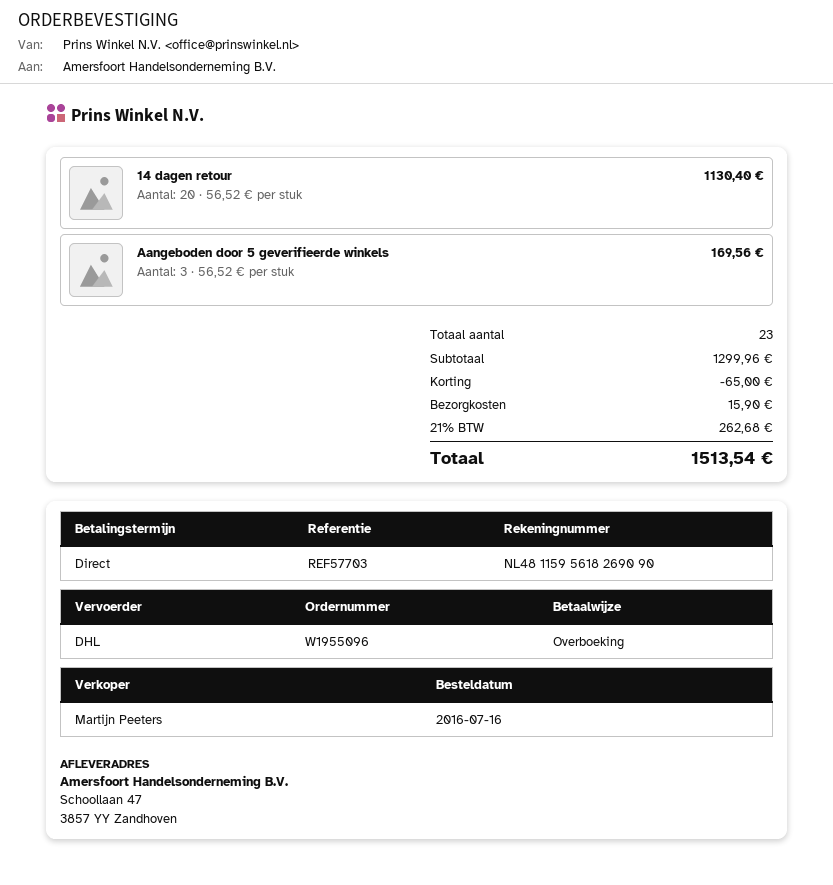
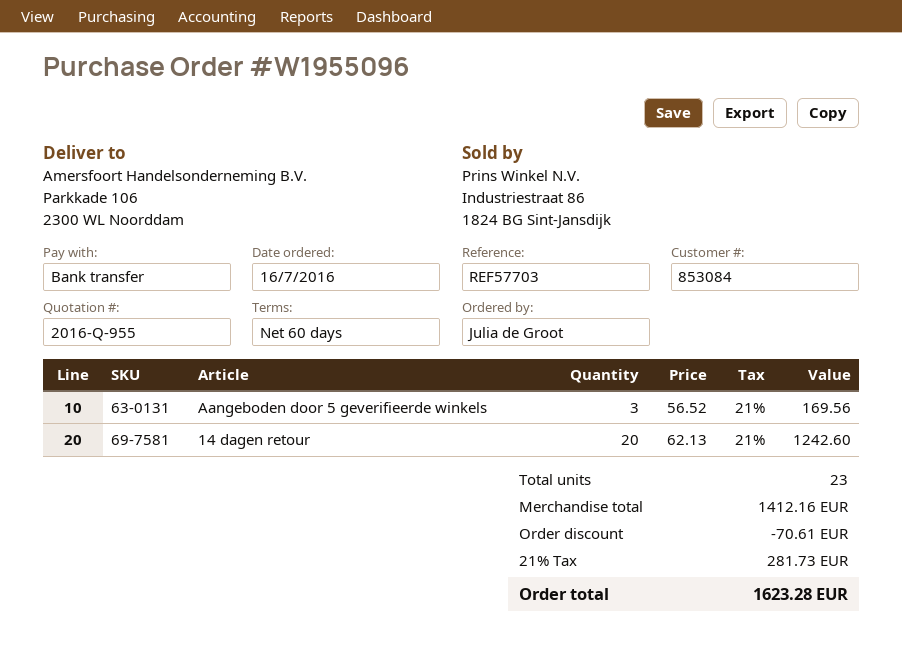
payment terms: on receipt -> 60 days
ship to: Schoollaan 47, 3857 YY Zandhoven -> Parkkade 106, 2300 WL Noorddam
14 dagen retour: 20 x 56.52 = 1130.40 -> 20 x 62.13 = 1242.60
subtotal: 1299.96 -> 1412.16
discount: 65.00 -> 70.61
shipping: 15.90 -> none
tax: 21% = 262.68 -> 21% = 281.73
total: 1513.54 -> 1623.28

